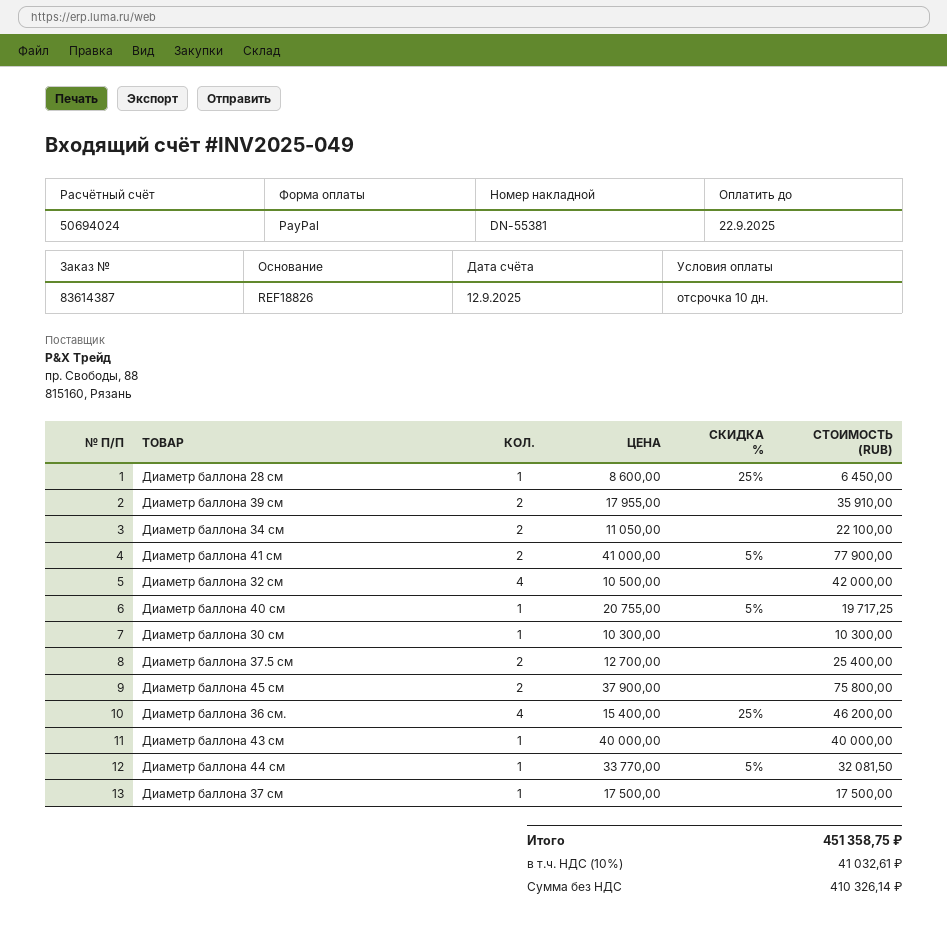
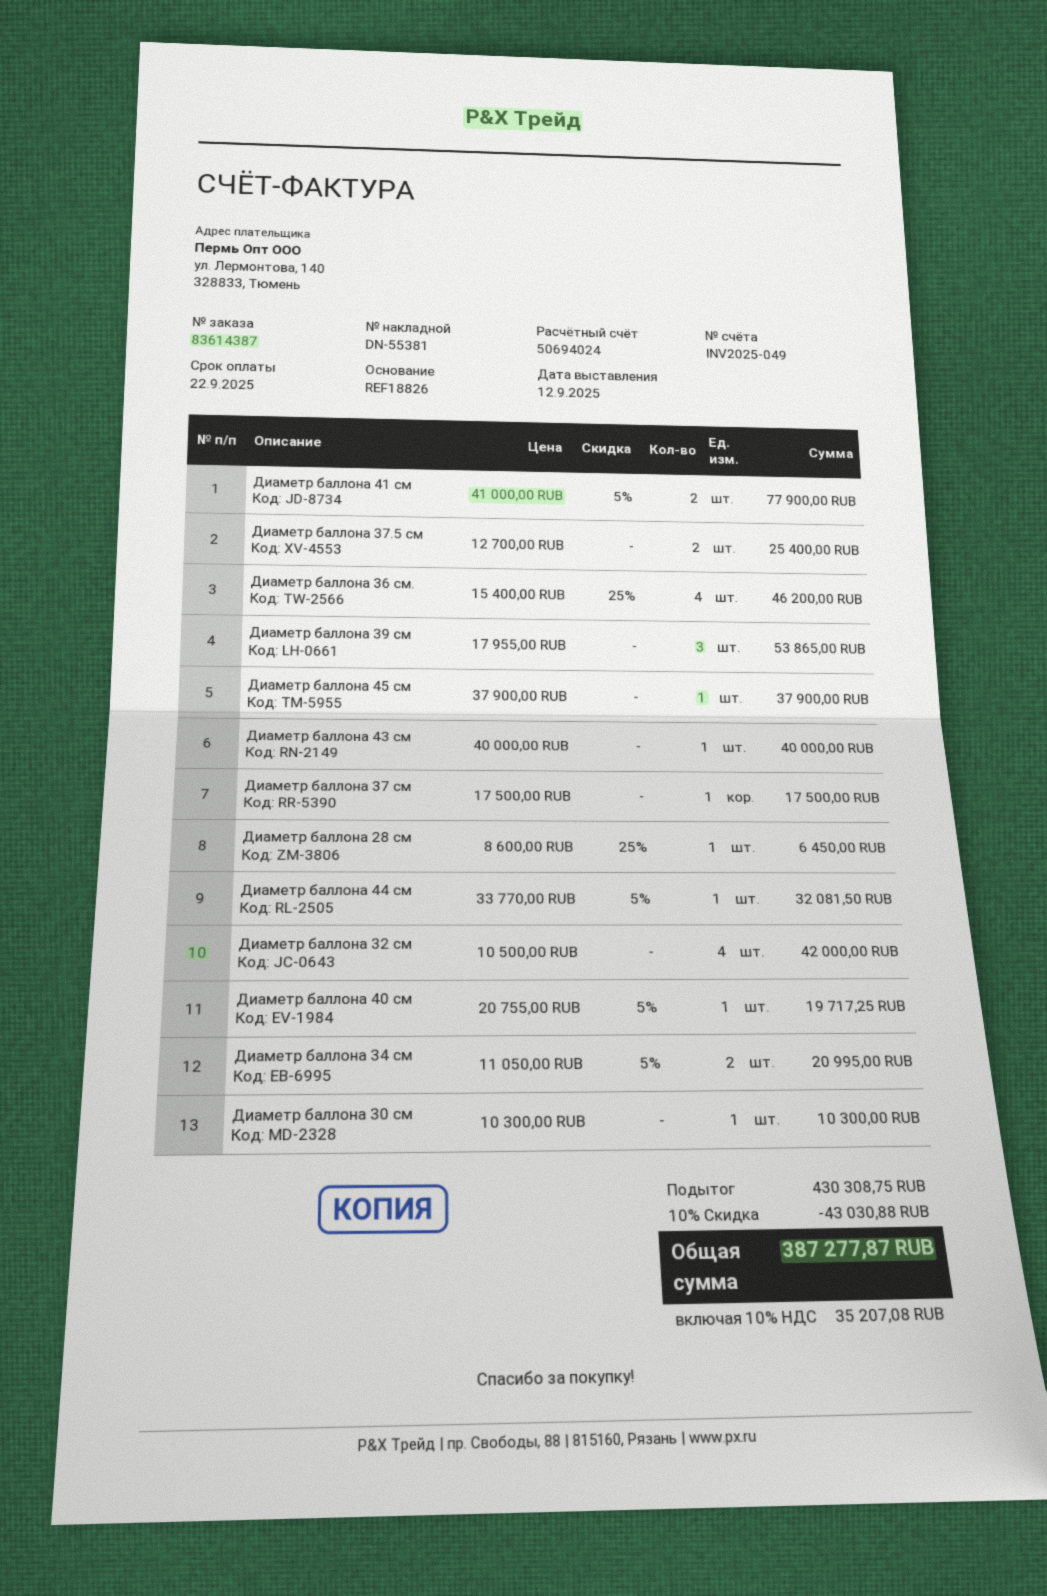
Диаметр баллона 39 см: 2 x 17955.00 = 35910.00 -> 3 x 17955.00 = 53865.00
Диаметр баллона 34 см: 2 x 11050.00 = 22100.00 -> 2 x 11050.00 - 5% = 20995.00
Диаметр баллона 45 см: 2 x 37900.00 = 75800.00 -> 1 x 37900.00 = 37900.00
discount: none -> 10% = 43030.88
tax: 10% = 41032.61 -> 10% = 35207.08
total: 451358.75 -> 387277.87

